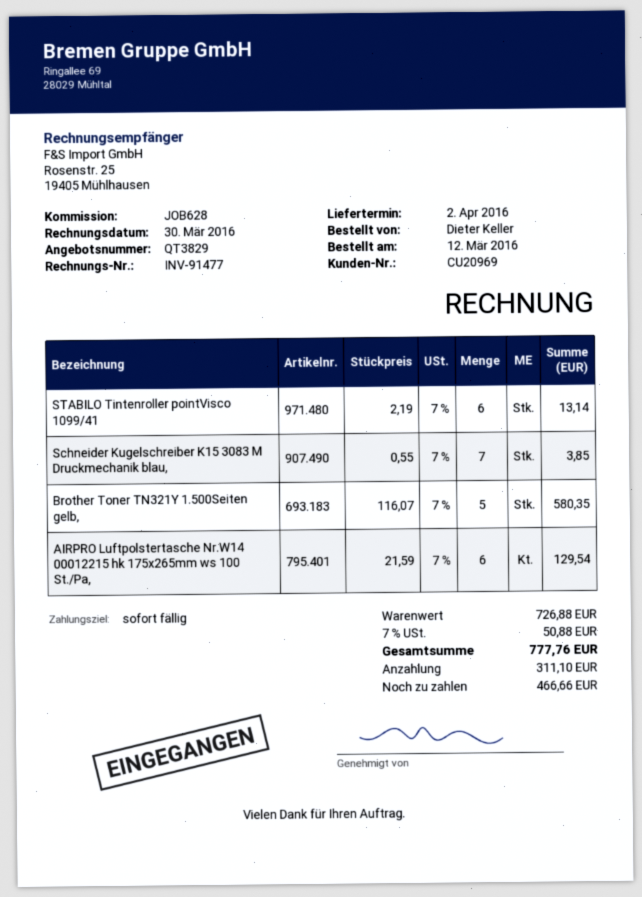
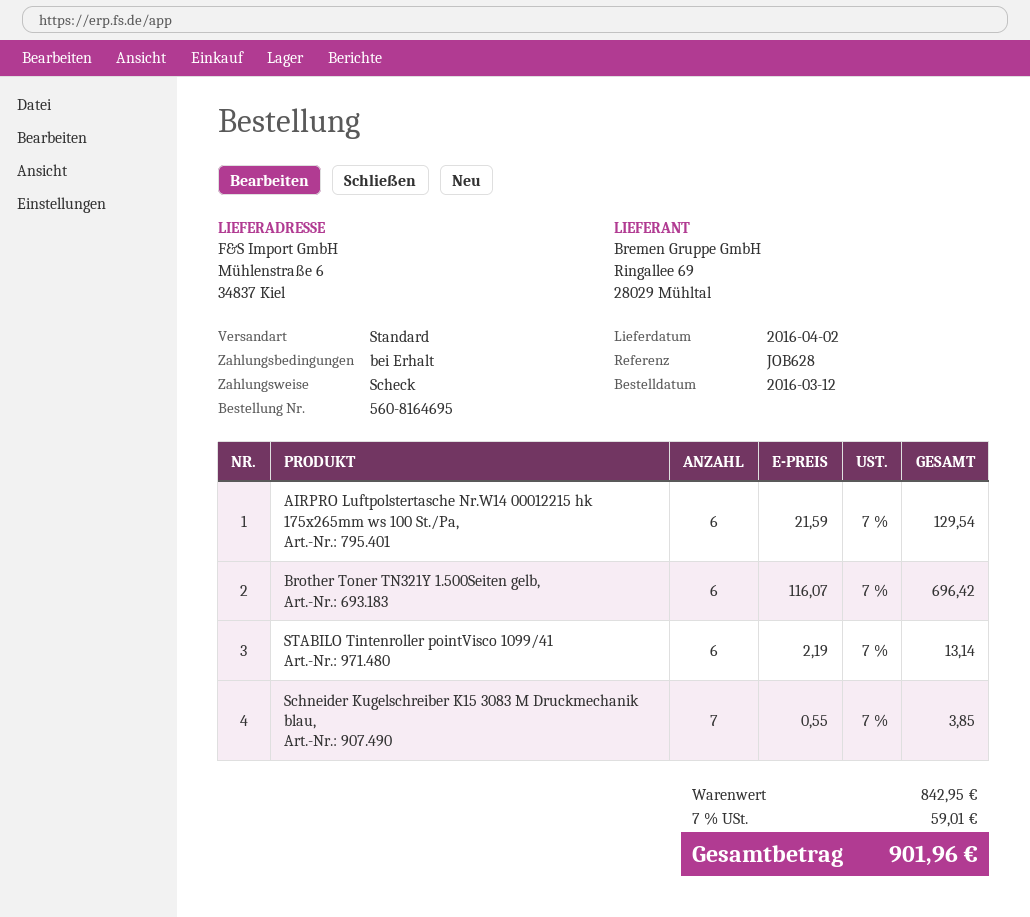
Brother Toner TN321Y 1.500Seiten gelb,: 5 x 116.07 = 580.35 -> 6 x 116.07 = 696.42
subtotal: 726.88 -> 842.95
tax: 7% = 50.88 -> 7% = 59.01
total: 777.76 -> 901.96

